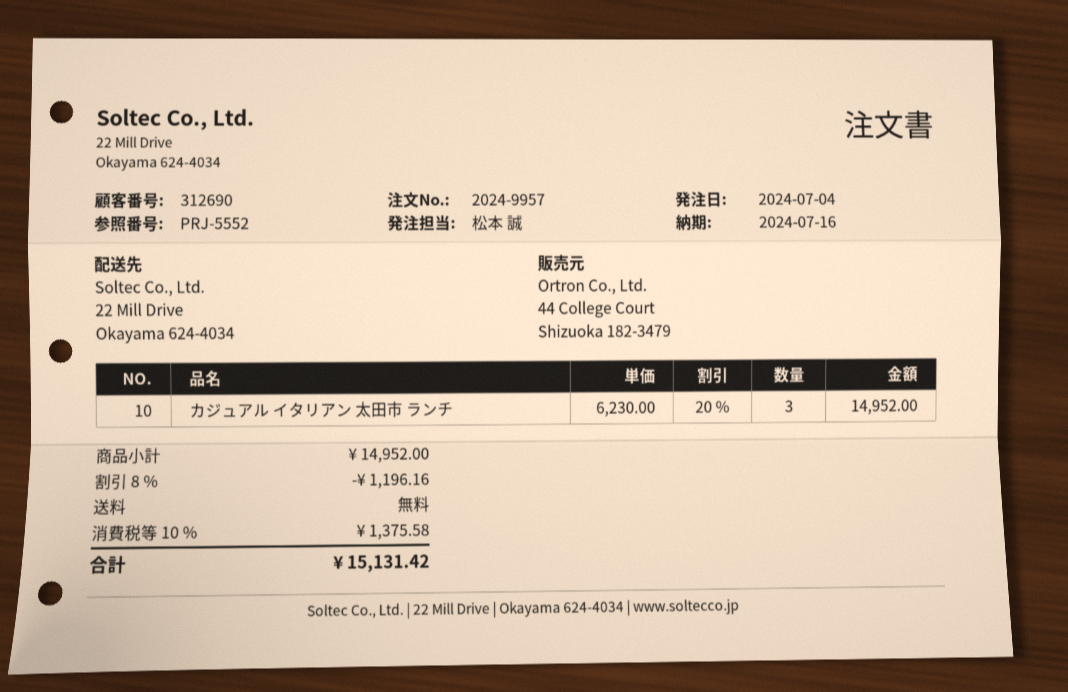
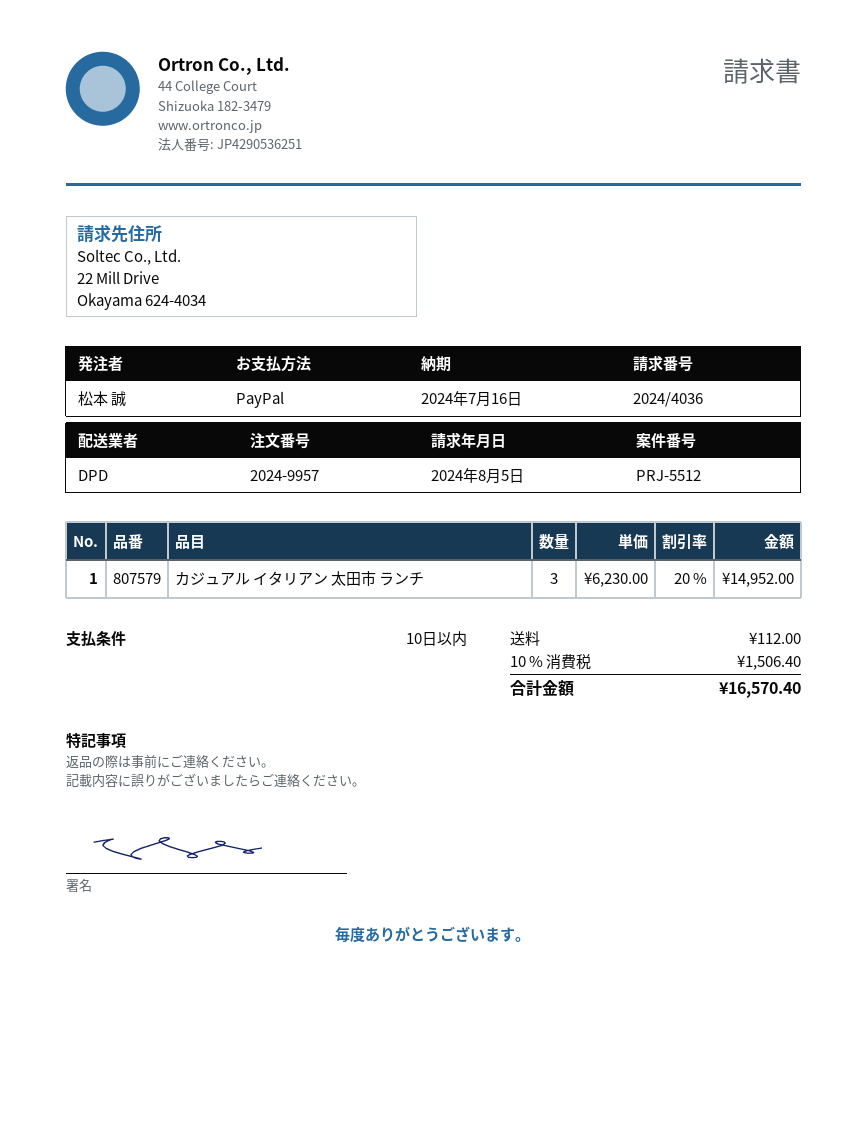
reference: PRJ-5552 -> PRJ-5512
discount: 8% = 1196.16 -> none
shipping: 0.00 -> 112.00
tax: 10% = 1375.58 -> 10% = 1506.40
total: 15131.42 -> 16570.40

